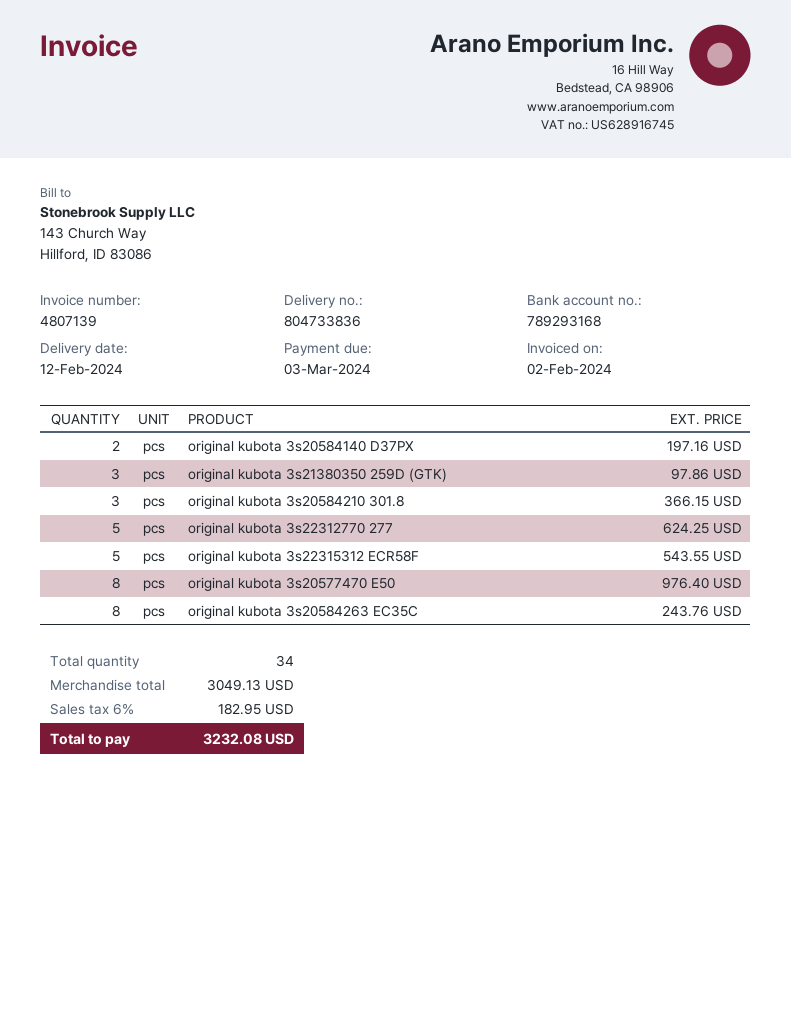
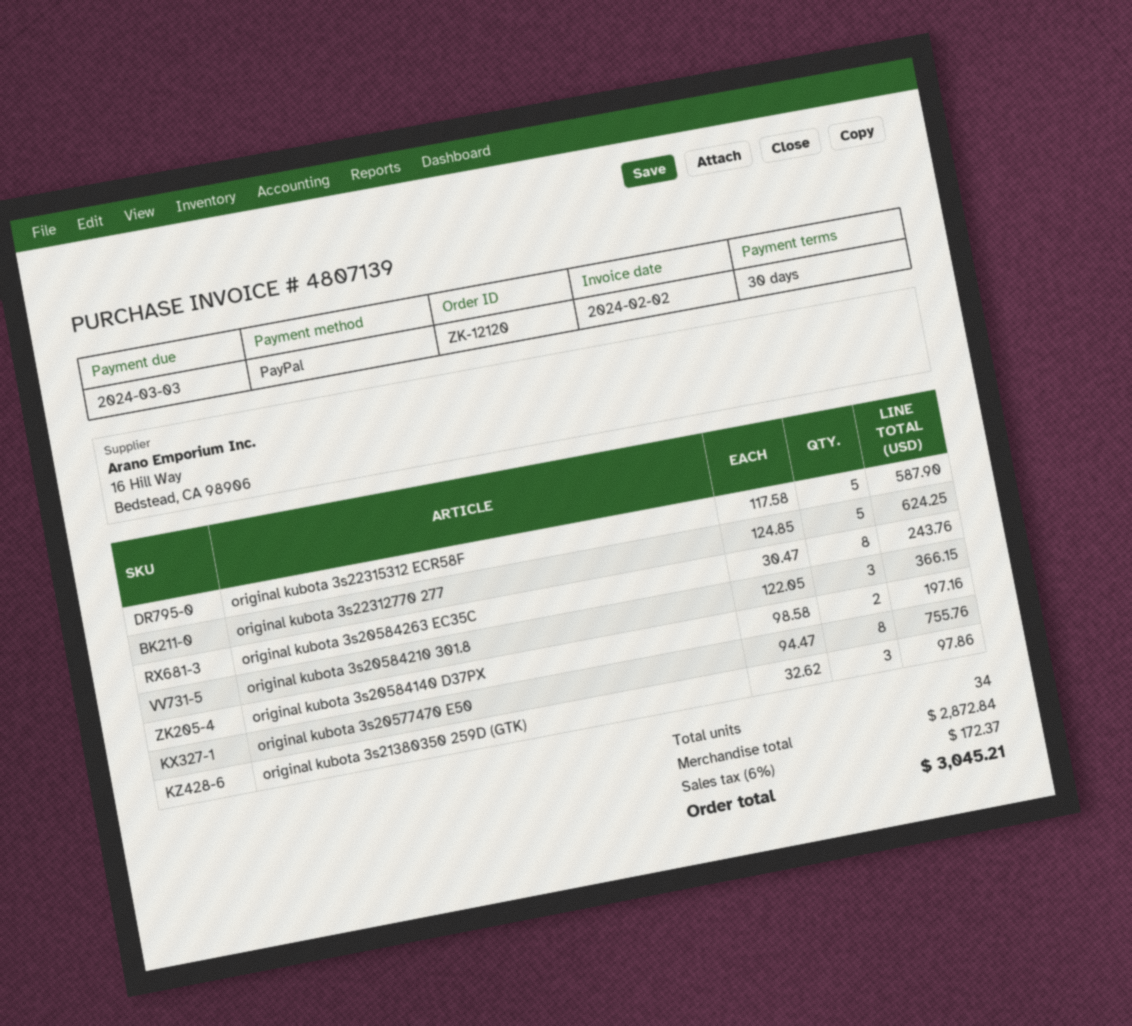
original kubota 3s22315312 ECR58F: 5 for 543.55 -> 5 for 587.90
original kubota 3s20577470 E50: 8 for 976.40 -> 8 for 755.76
subtotal: 3049.13 -> 2872.84
tax: 6% = 182.95 -> 6% = 172.37
total: 3232.08 -> 3045.21

